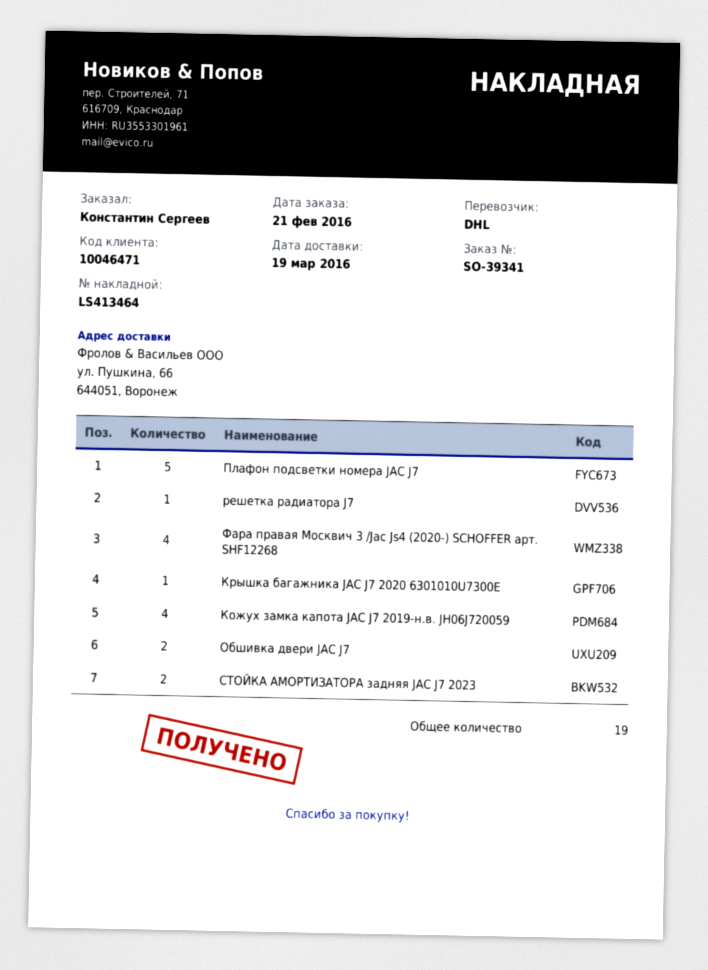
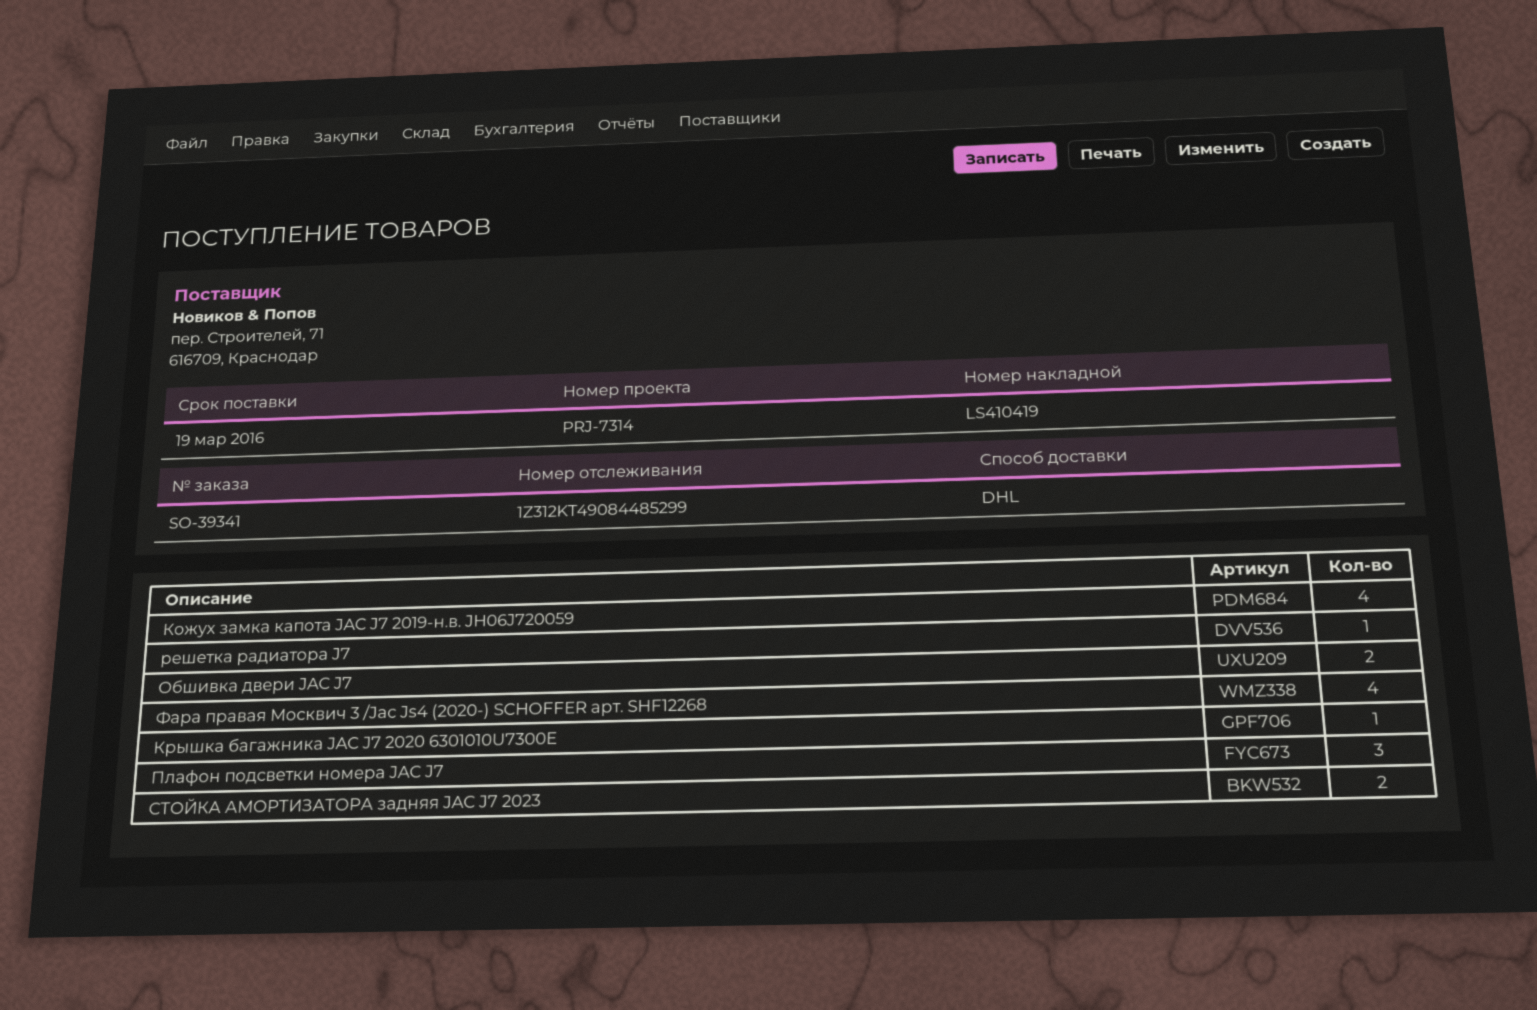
delivery note number: LS413464 -> LS410419
Плафон подсветки номера JAC J7: 5 -> 3

